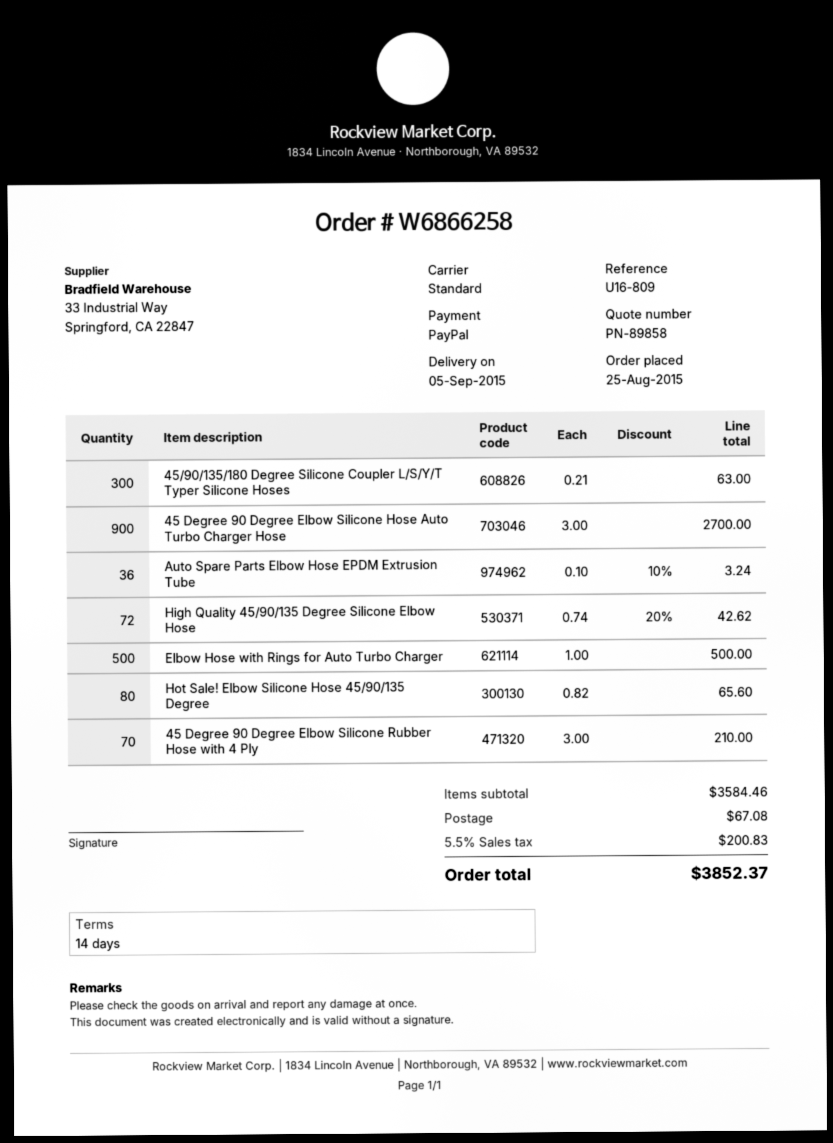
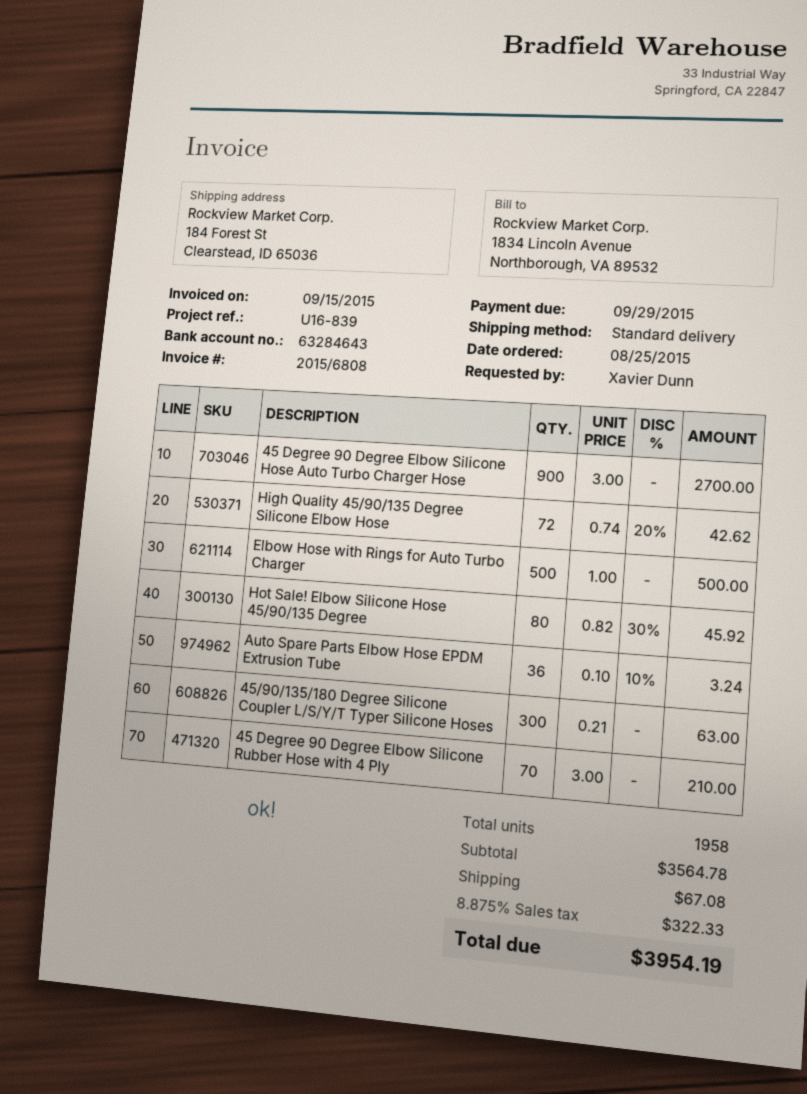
reference: U16-809 -> U16-839
Hot Sale! Elbow Silicone Hose 45/90/135 Degree: 80 x 0.82 = 65.60 -> 80 x 0.82 - 30% = 45.92
subtotal: 3584.46 -> 3564.78
tax: 5.5% = 200.83 -> 8.875% = 322.33
total: 3852.37 -> 3954.19

